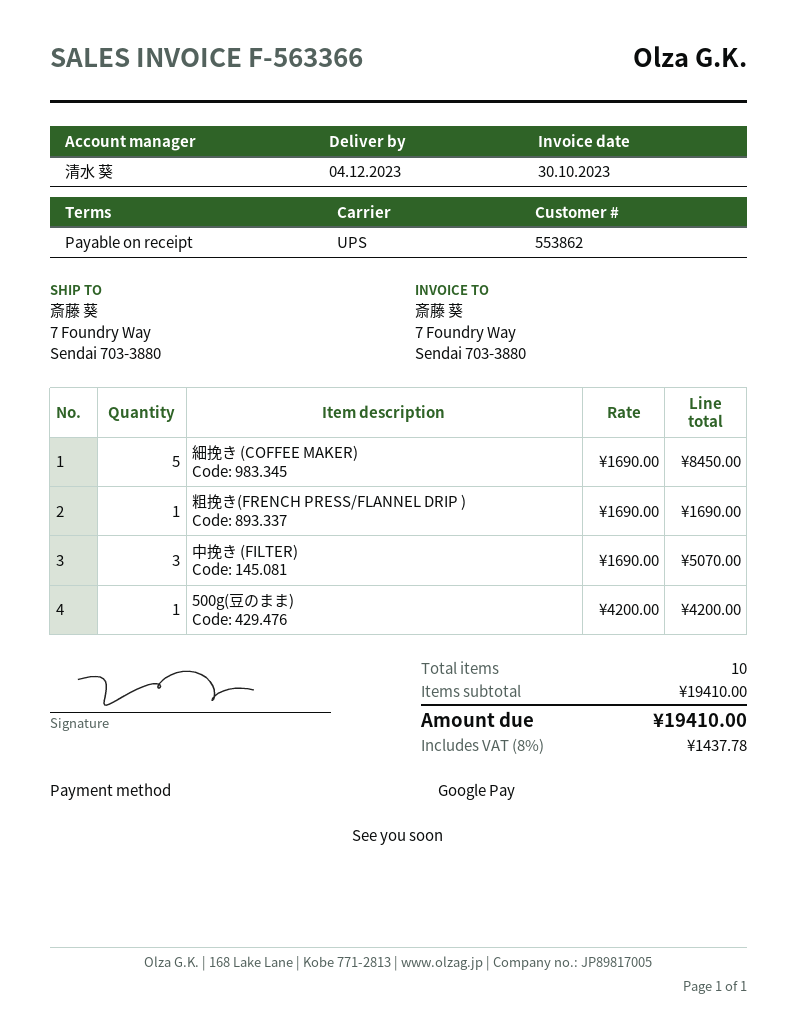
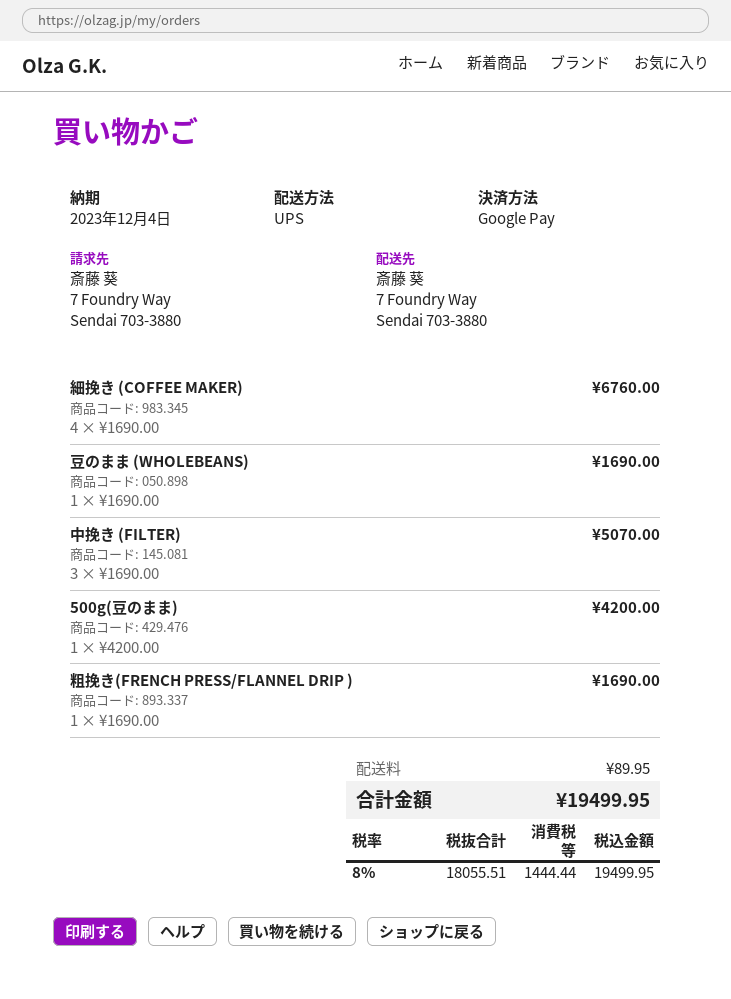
細挽き (COFFEE MAKER): 5 x 1690.00 = 8450.00 -> 4 x 1690.00 = 6760.00
豆のまま (WHOLEBEANS): none -> 1 x 1690.00 = 1690.00
shipping: none -> 89.95
tax: 8% = 1437.78 -> 8% = 1444.44
total: 19410.00 -> 19499.95

